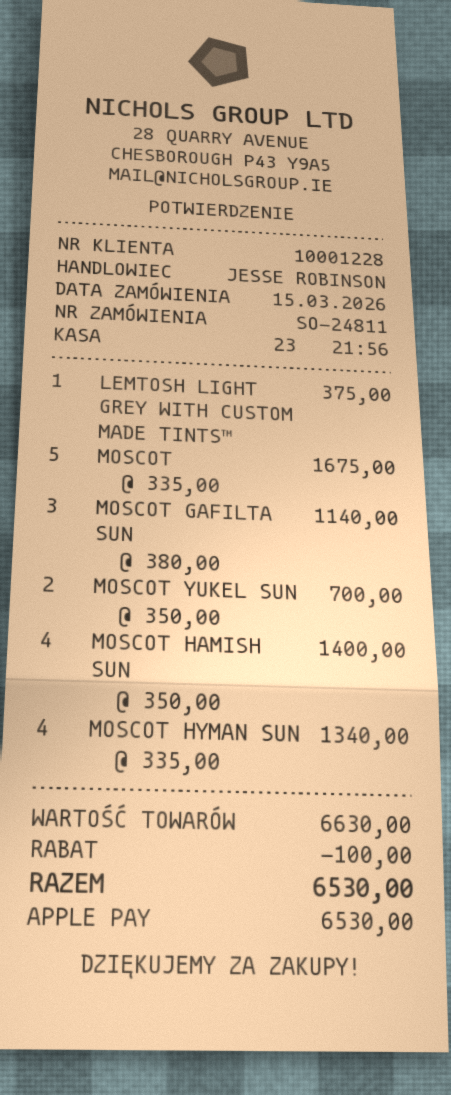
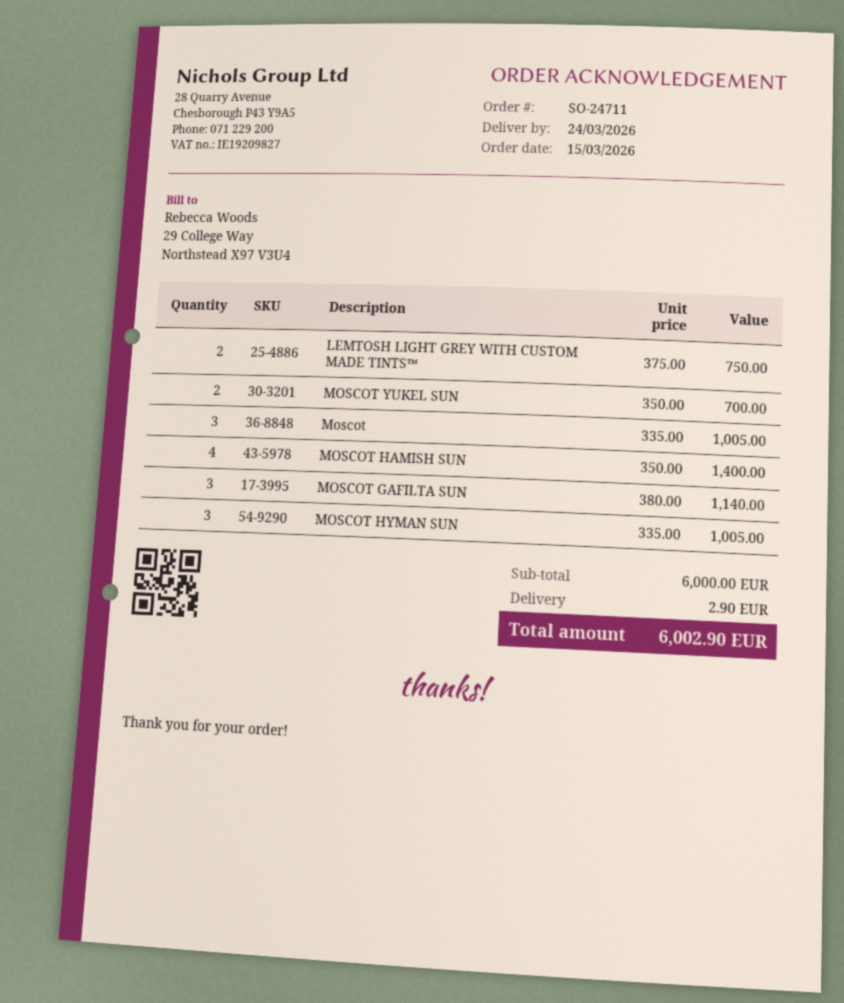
order number: SO-24811 -> SO-24711
LEMTOSH LIGHT GREY WITH CUSTOM MADE TINTS™: 1 x 375.00 = 375.00 -> 2 x 375.00 = 750.00
MOSCOT: 5 x 335.00 = 1675.00 -> 3 x 335.00 = 1005.00
MOSCOT HYMAN SUN: 4 x 335.00 = 1340.00 -> 3 x 335.00 = 1005.00
subtotal: 6630.00 -> 6000.00
discount: 100.00 -> none
shipping: none -> 2.90
total: 6530.00 -> 6002.90

